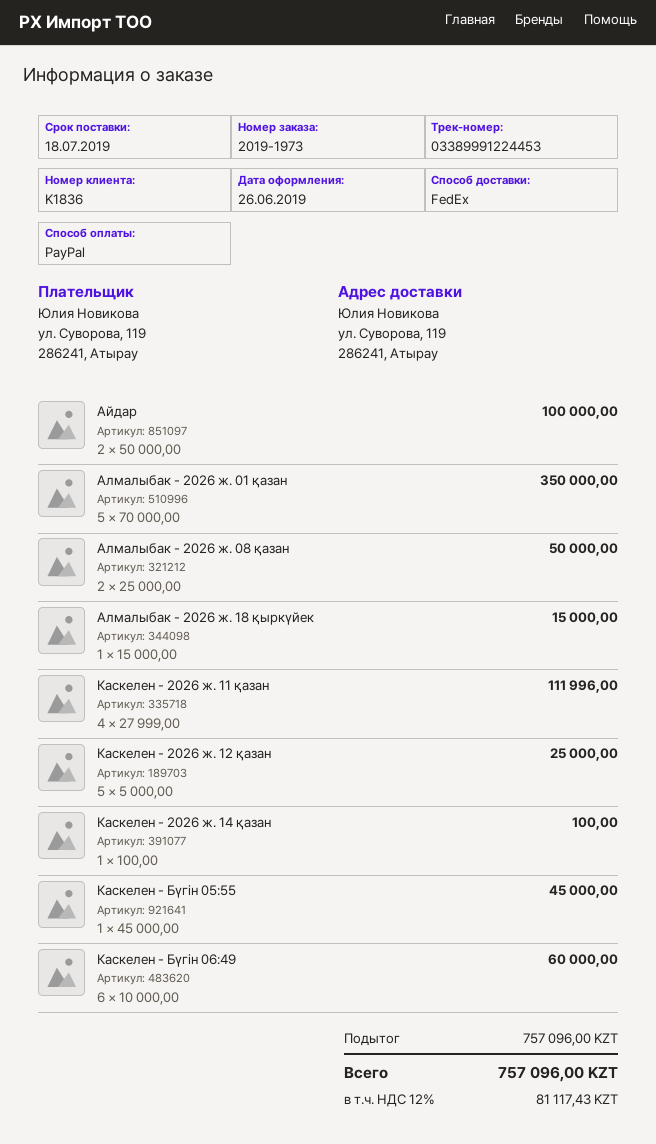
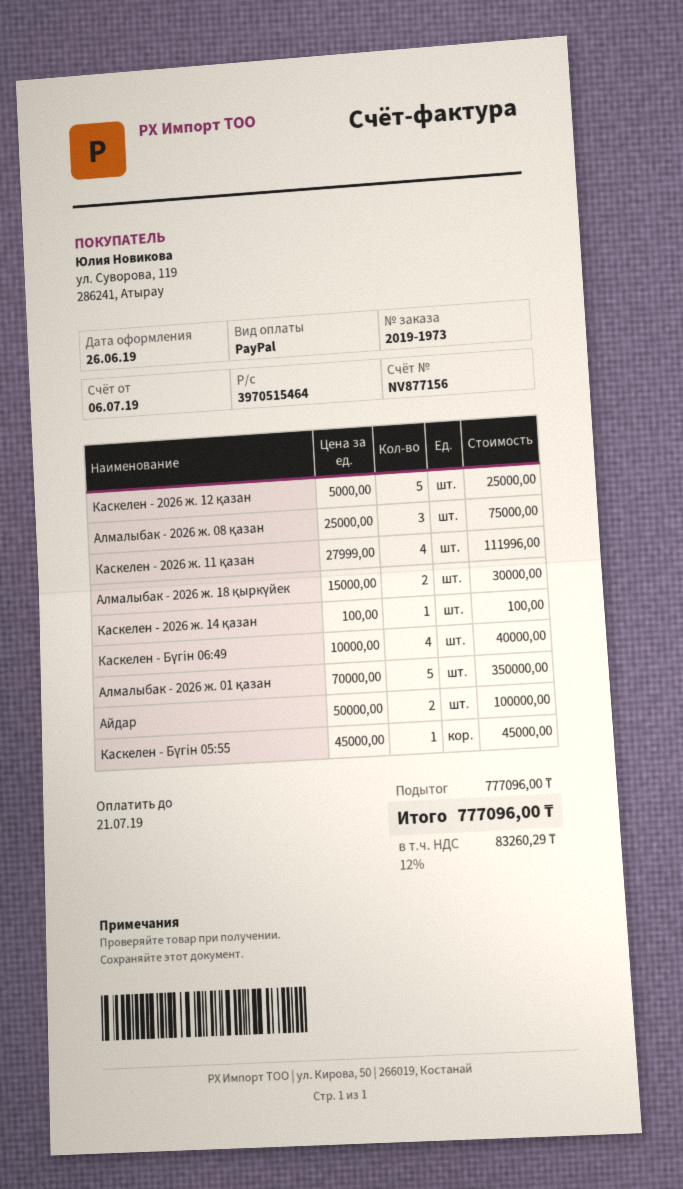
Алмалыбак - 2026 ж. 08 қазан: 2 x 25000.00 = 50000.00 -> 3 x 25000.00 = 75000.00
Алмалыбак - 2026 ж. 18 қыркүйек: 1 x 15000.00 = 15000.00 -> 2 x 15000.00 = 30000.00
Каскелен - Бүгін 06:49: 6 x 10000.00 = 60000.00 -> 4 x 10000.00 = 40000.00
subtotal: 757096.00 -> 777096.00
tax: 12% = 81117.43 -> 12% = 83260.29
total: 757096.00 -> 777096.00

